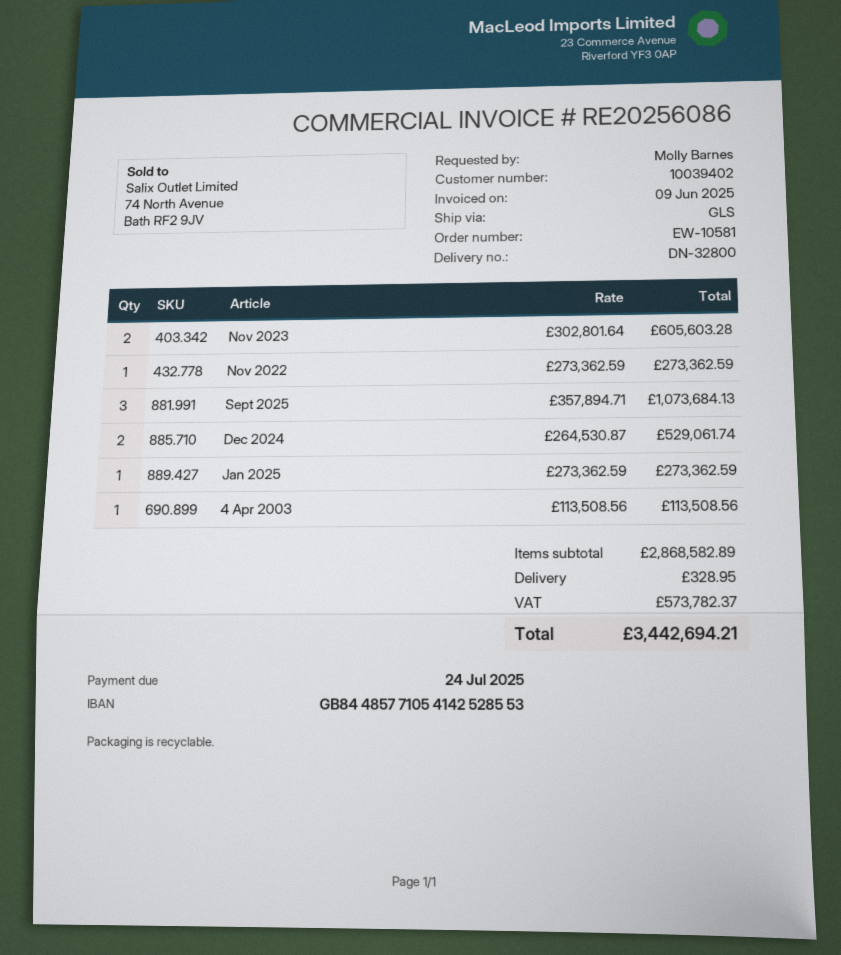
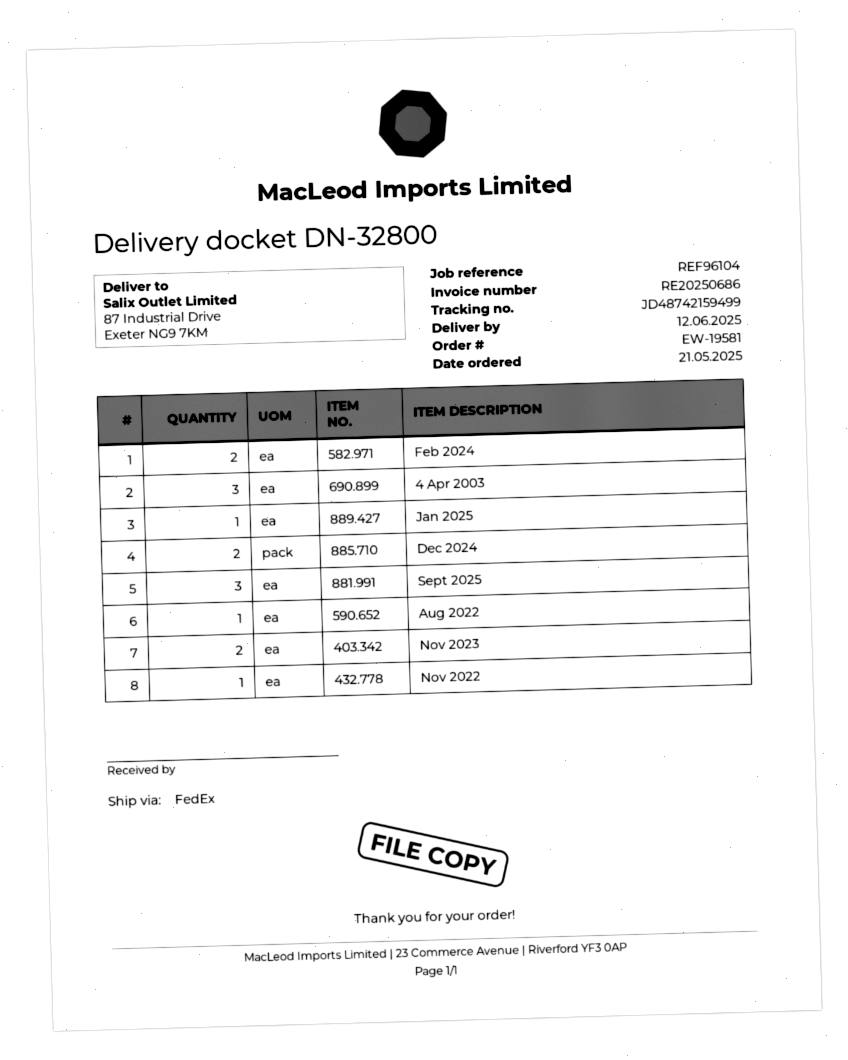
order number: EW-10581 -> EW-19581
invoice number: RE20256086 -> RE20250686
shipping method: GLS -> FedEx
4 Apr 2003: 1 -> 3
Feb 2024: none -> 2
Aug 2022: none -> 1

